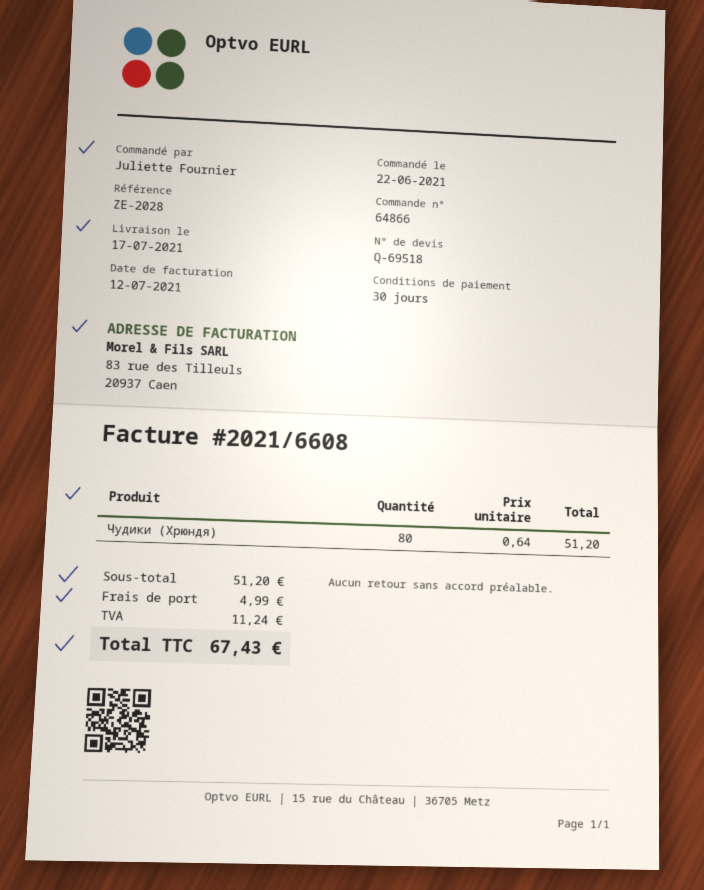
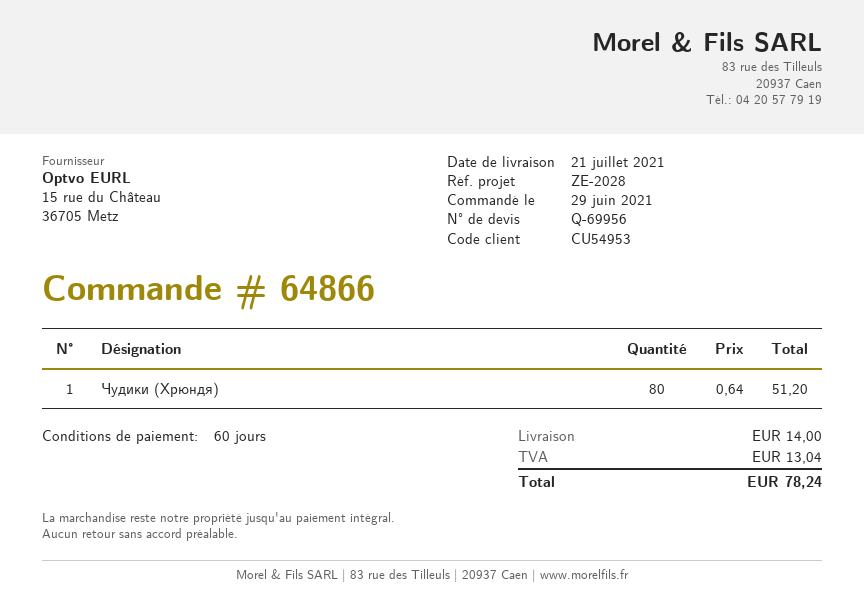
quote number: Q-69518 -> Q-69956
order date: 2021-06-22 -> 2021-06-29
delivery date: 2021-07-17 -> 2021-07-21
payment terms: 30 days -> 60 days
shipping: 4.99 -> 14.00
tax: 11.24 -> 13.04
total: 67.43 -> 78.24

